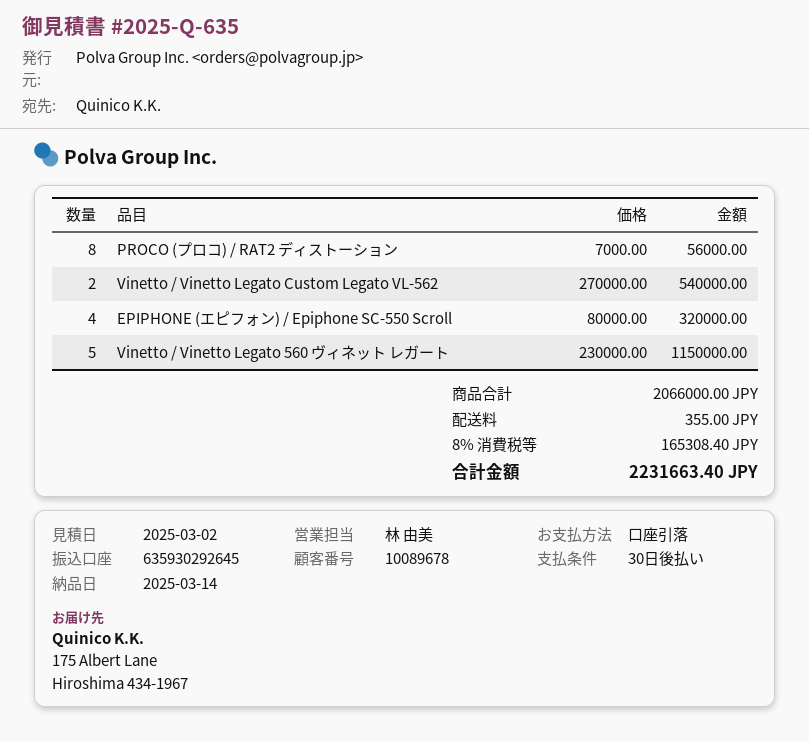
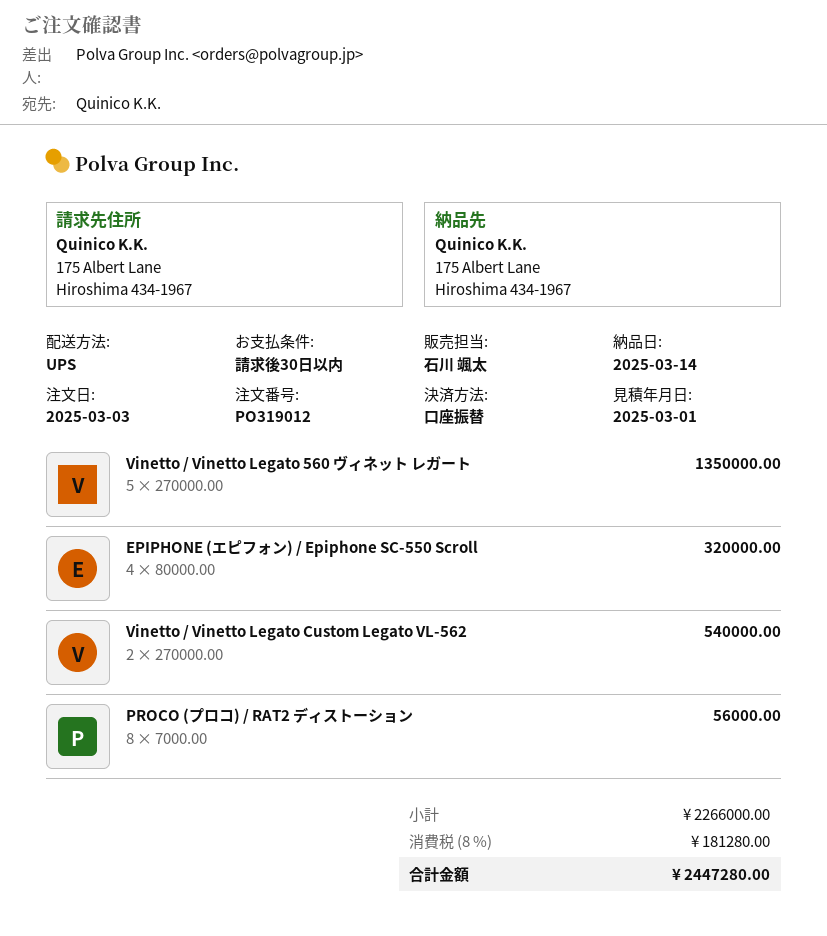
quote date: 2025-03-02 -> 2025-03-01
sales rep: 林 由美 -> 石川 颯太
Vinetto / Vinetto Legato 560 ヴィネット レガート: 5 x 230000.00 = 1150000.00 -> 5 x 270000.00 = 1350000.00
subtotal: 2066000.00 -> 2266000.00
shipping: 355.00 -> none
tax: 8% = 165308.40 -> 8% = 181280.00
total: 2231663.40 -> 2447280.00

